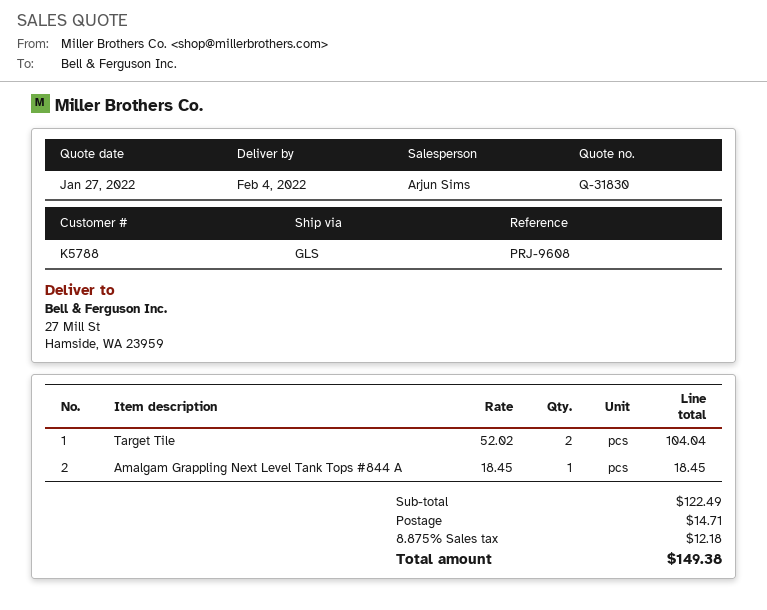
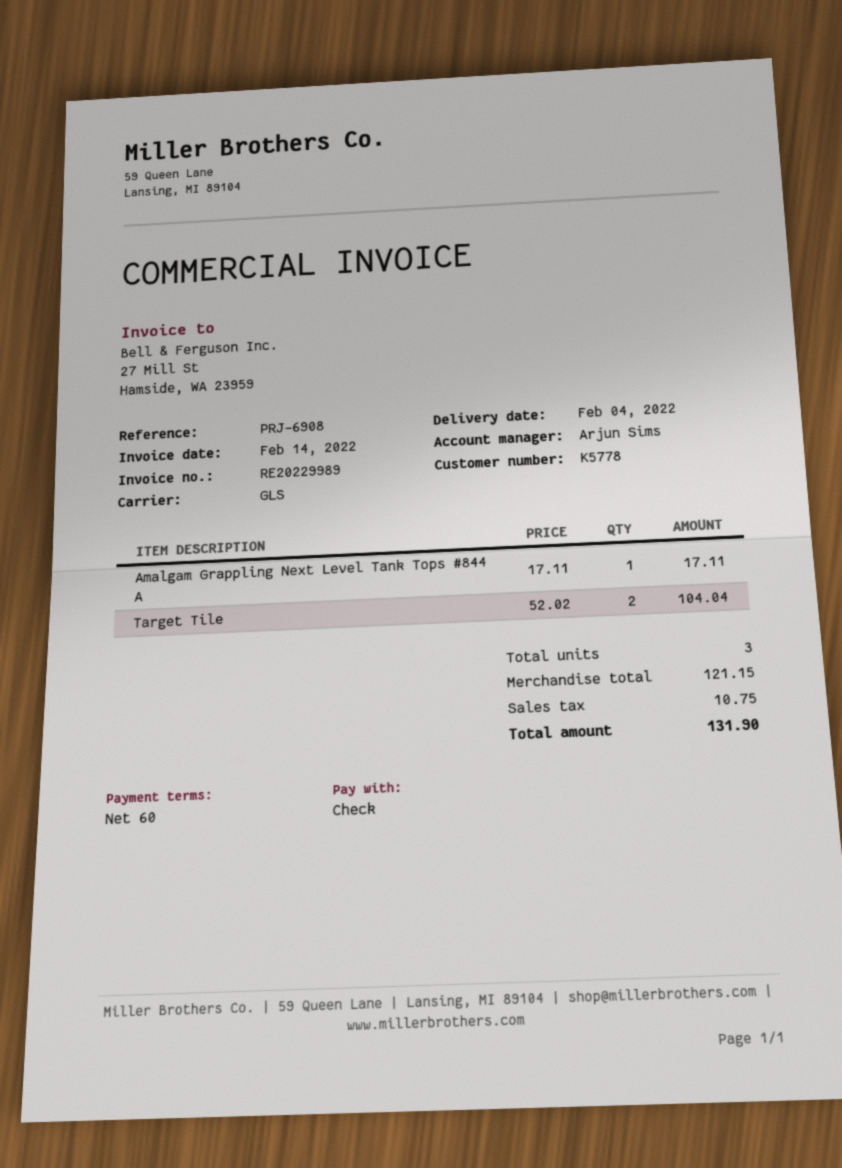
customer number: K5788 -> K5778
reference: PRJ-9608 -> PRJ-6908
Amalgam Grappling Next Level Tank Tops #844 A: 1 x 18.45 = 18.45 -> 1 x 17.11 = 17.11
subtotal: 122.49 -> 121.15
shipping: 14.71 -> none
tax: 12.18 -> 10.75
total: 149.38 -> 131.90

